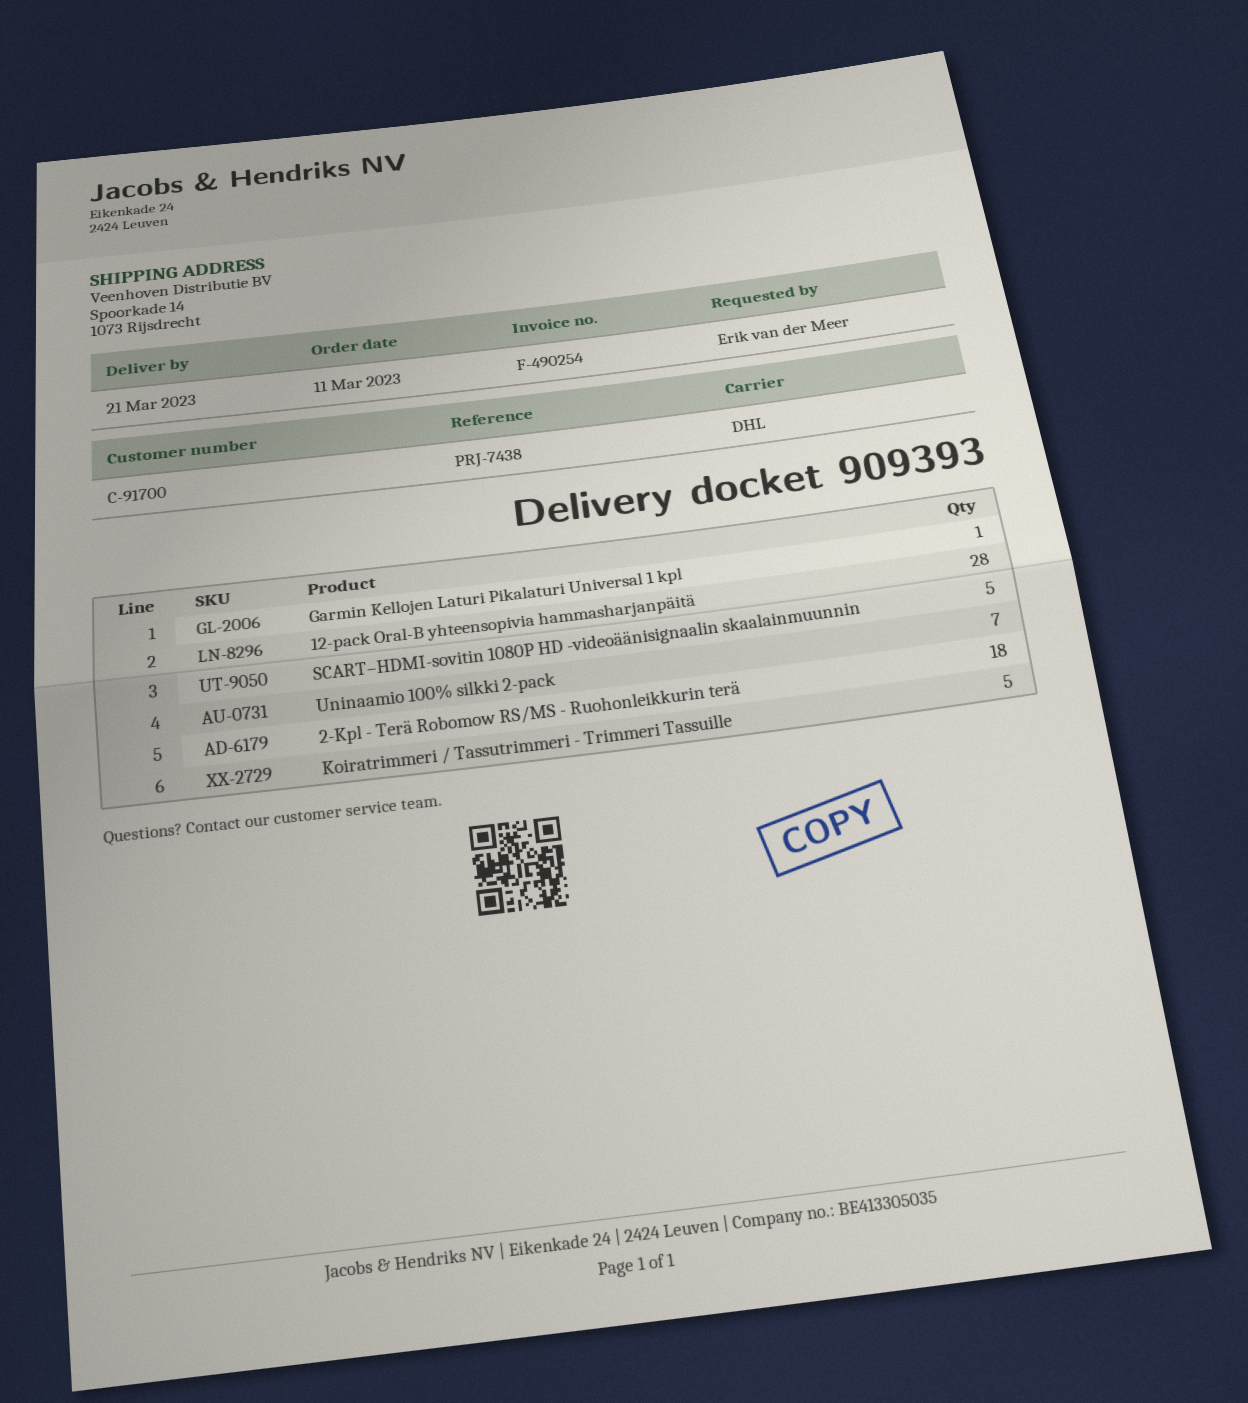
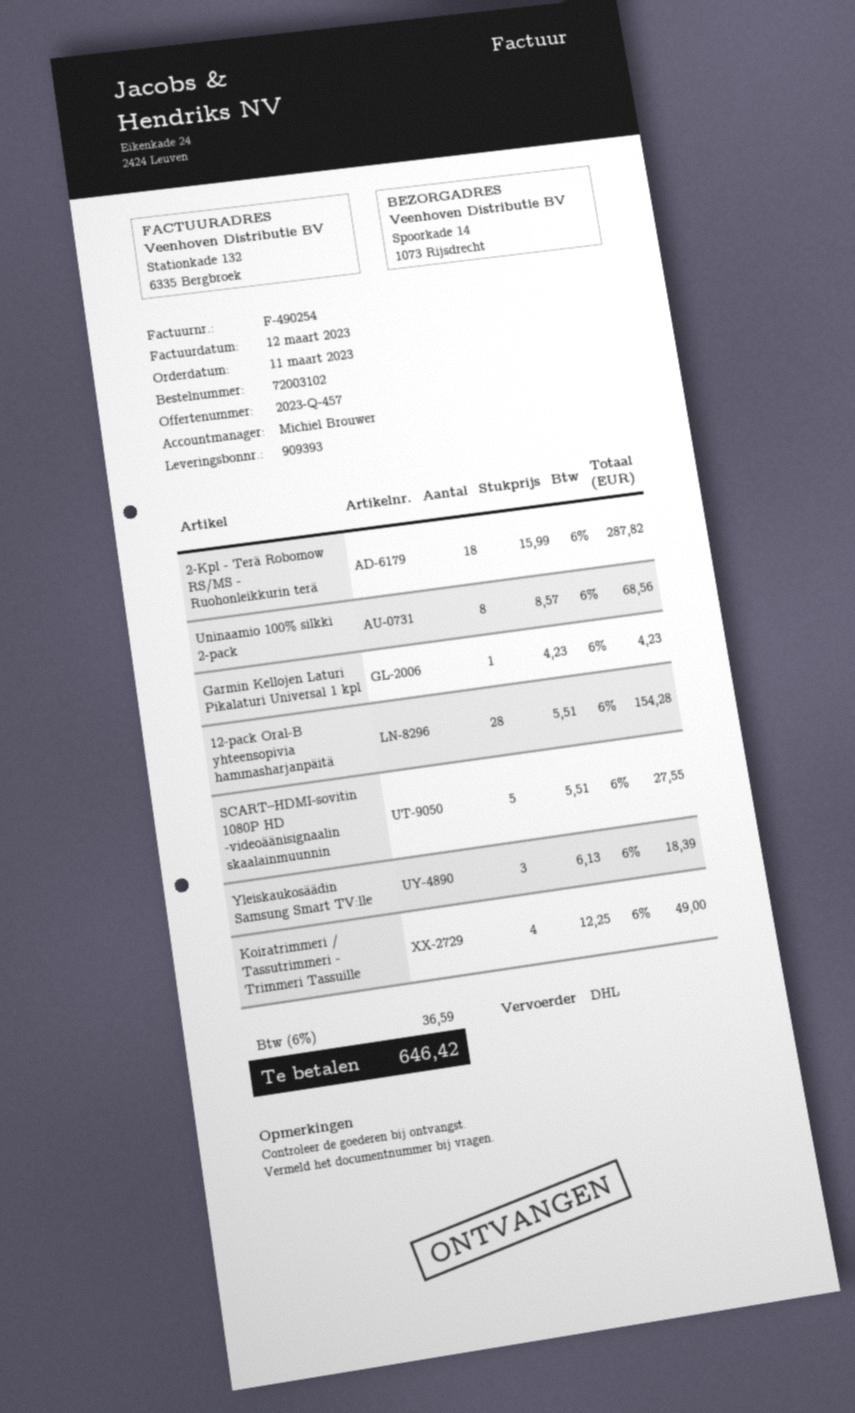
Uninaamio 100% silkki 2-pack: 7 -> 8
Koiratrimmeri / Tassutrimmeri - Trimmeri Tassuille: 5 -> 4
Yleiskaukosäädin Samsung Smart TV:lle: none -> 3

